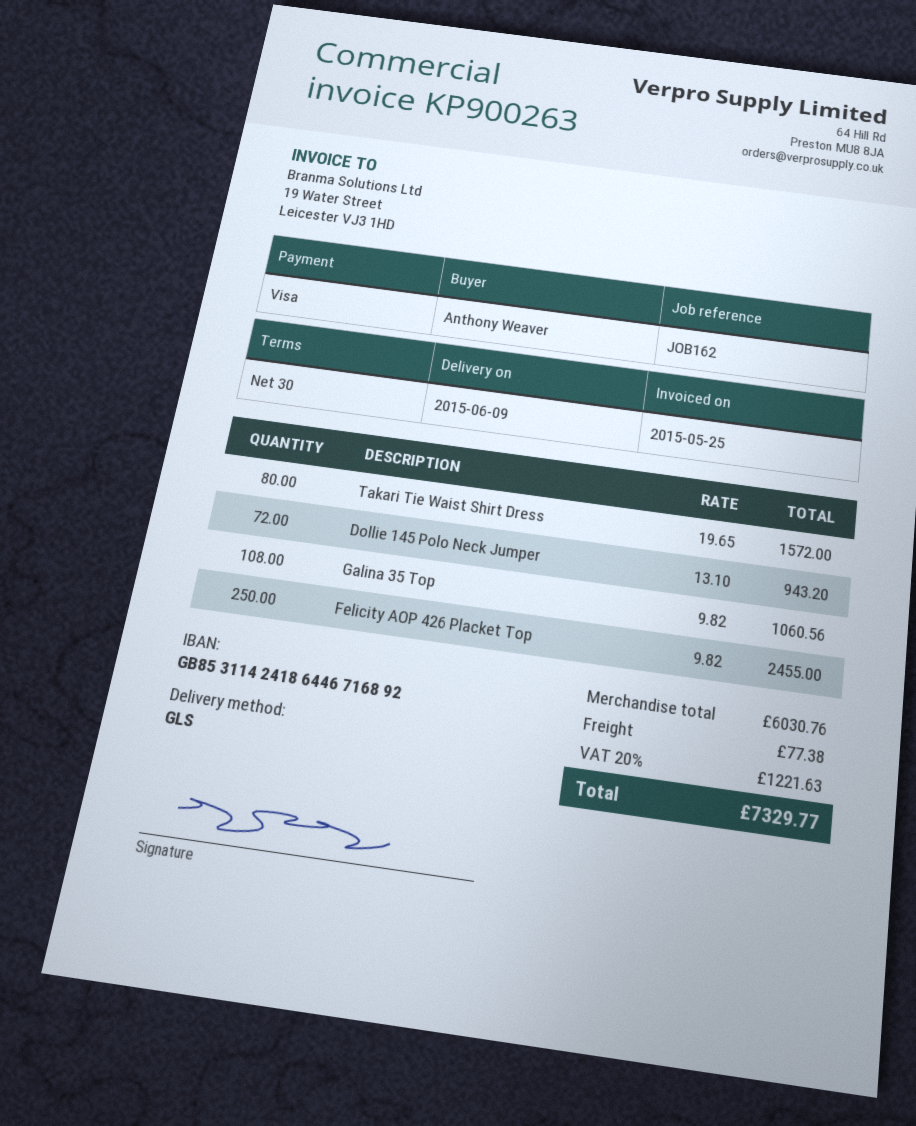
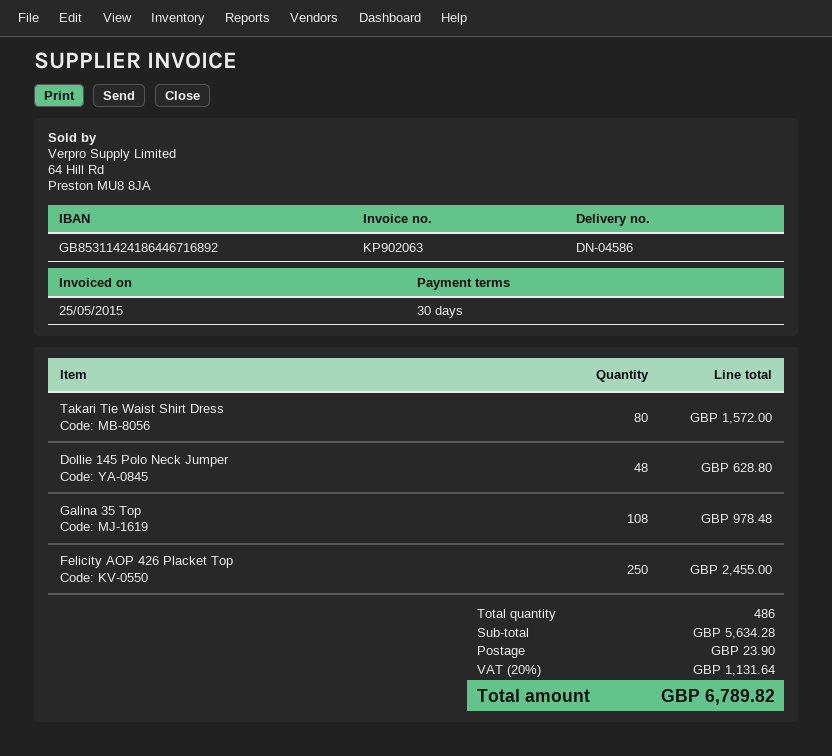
invoice number: KP900263 -> KP902063
Dollie 145 Polo Neck Jumper: 72 for 943.20 -> 48 for 628.80
Galina 35 Top: 108 for 1060.56 -> 108 for 978.48
subtotal: 6030.76 -> 5634.28
shipping: 77.38 -> 23.90
tax: 20% = 1221.63 -> 20% = 1131.64
total: 7329.77 -> 6789.82

